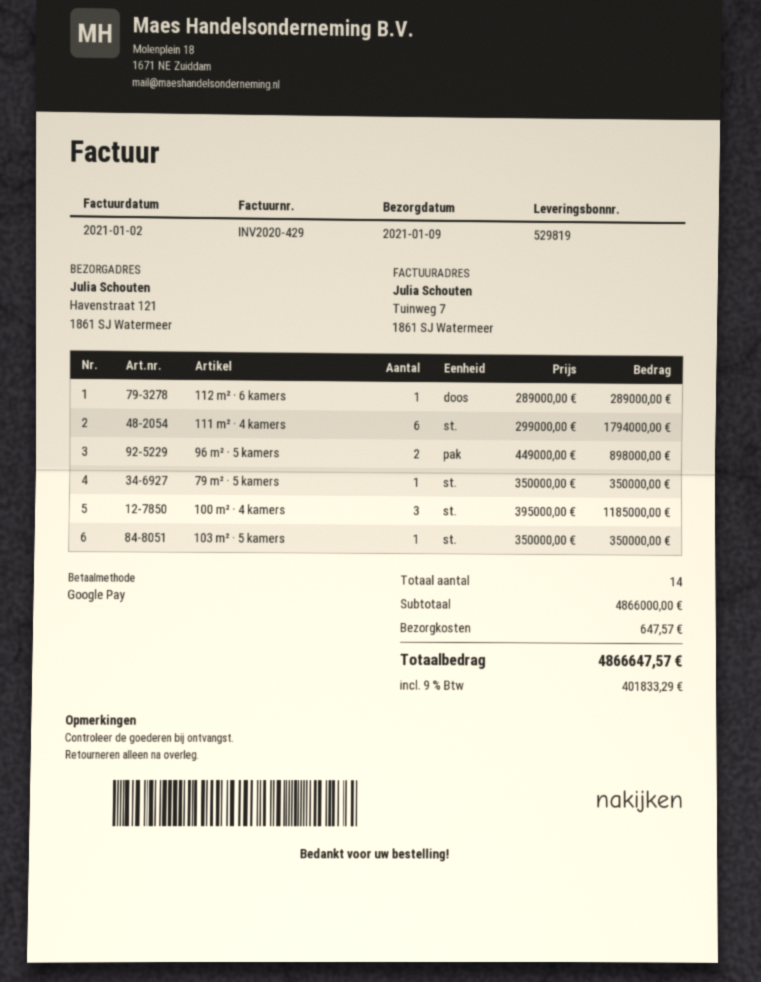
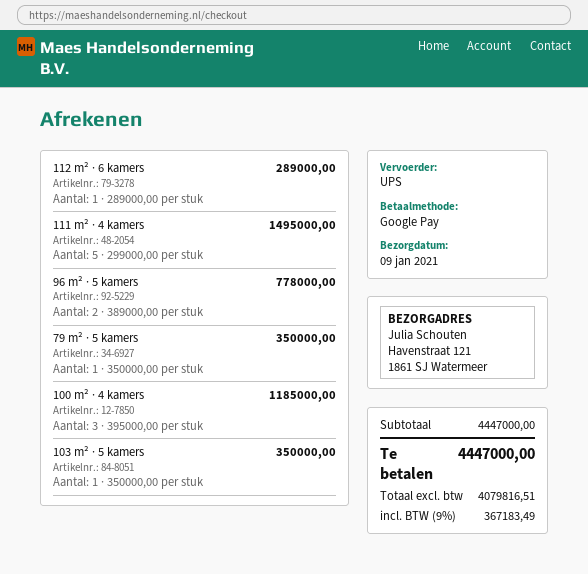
111 m² · 4 kamers: 6 x 299000.00 = 1794000.00 -> 5 x 299000.00 = 1495000.00
96 m² · 5 kamers: 2 x 449000.00 = 898000.00 -> 2 x 389000.00 = 778000.00
subtotal: 4866000.00 -> 4447000.00
shipping: 647.57 -> none
tax: 9% = 401833.29 -> 9% = 367183.49
total: 4866647.57 -> 4447000.00

